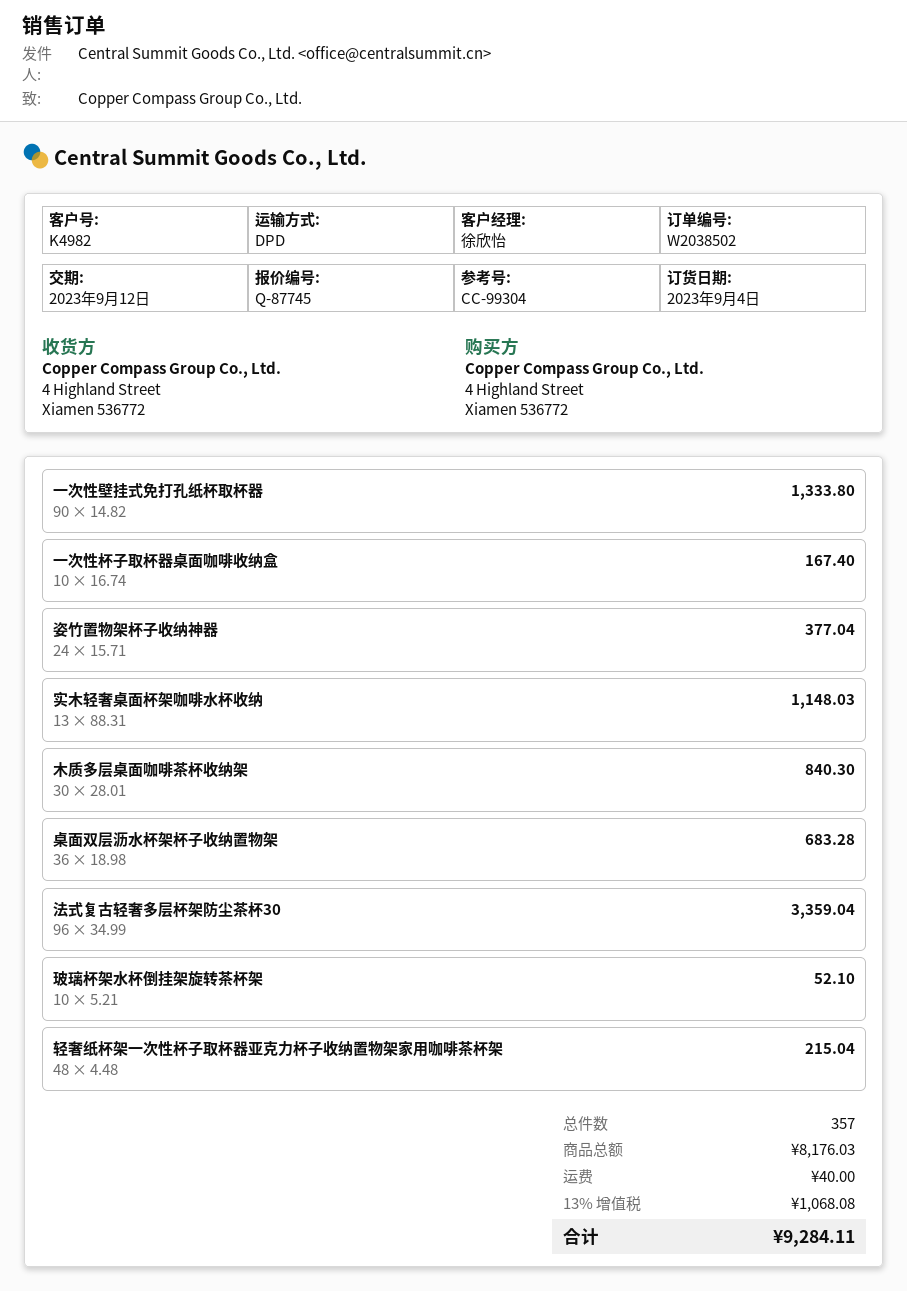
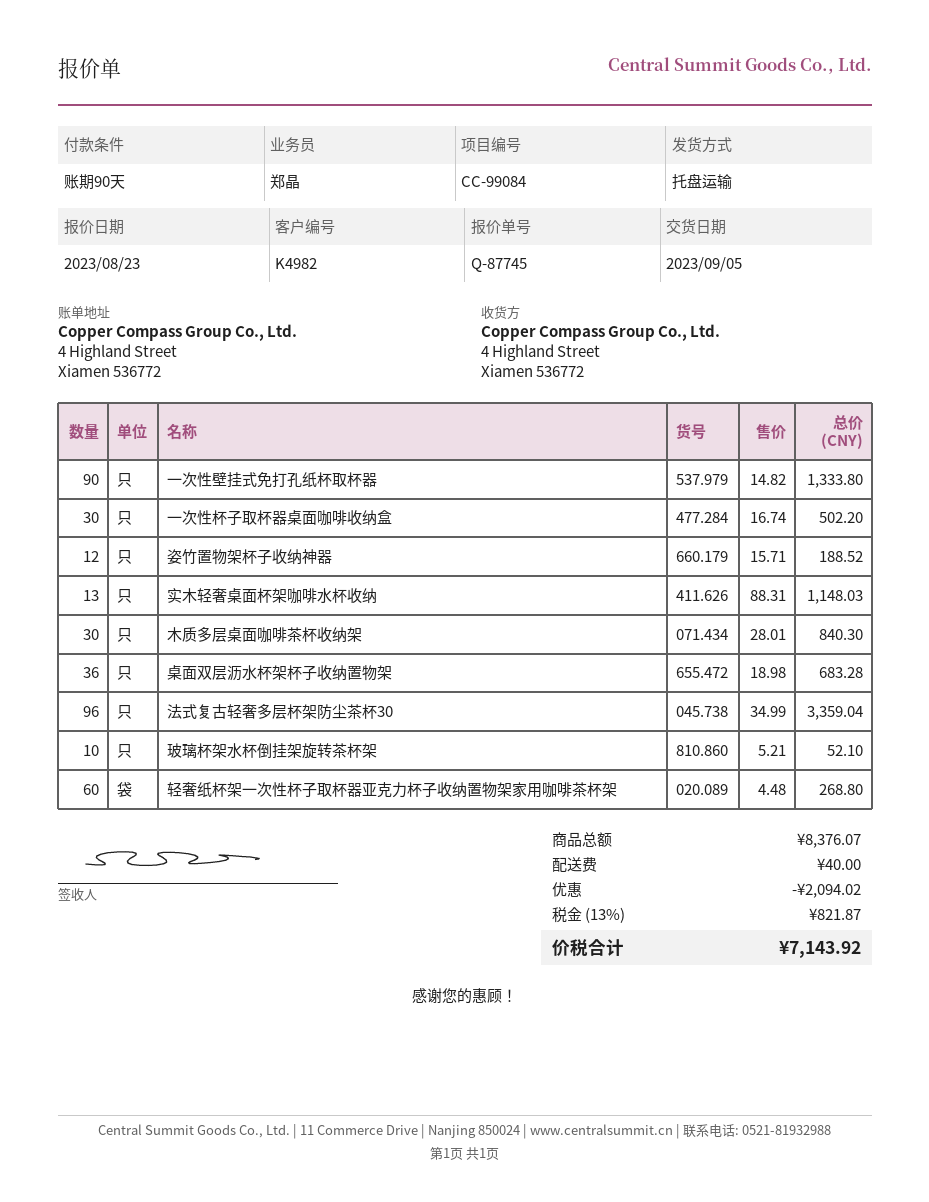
delivery date: 2023-09-12 -> 2023-09-05
reference: CC-99304 -> CC-99084
sales rep: 徐欣怡 -> 郑晶
shipping method: DPD -> pallet freight
一次性杯子取杯器桌面咖啡收纳盒: 10 x 16.74 = 167.40 -> 30 x 16.74 = 502.20
姿竹置物架杯子收纳神器: 24 x 15.71 = 377.04 -> 12 x 15.71 = 188.52
轻奢纸杯架一次性杯子取杯器亚克力杯子收纳置物架家用咖啡茶杯架: 48 x 4.48 = 215.04 -> 60 x 4.48 = 268.80
subtotal: 8176.03 -> 8376.07
discount: none -> 2094.02
tax: 13% = 1068.08 -> 13% = 821.87
total: 9284.11 -> 7143.92

